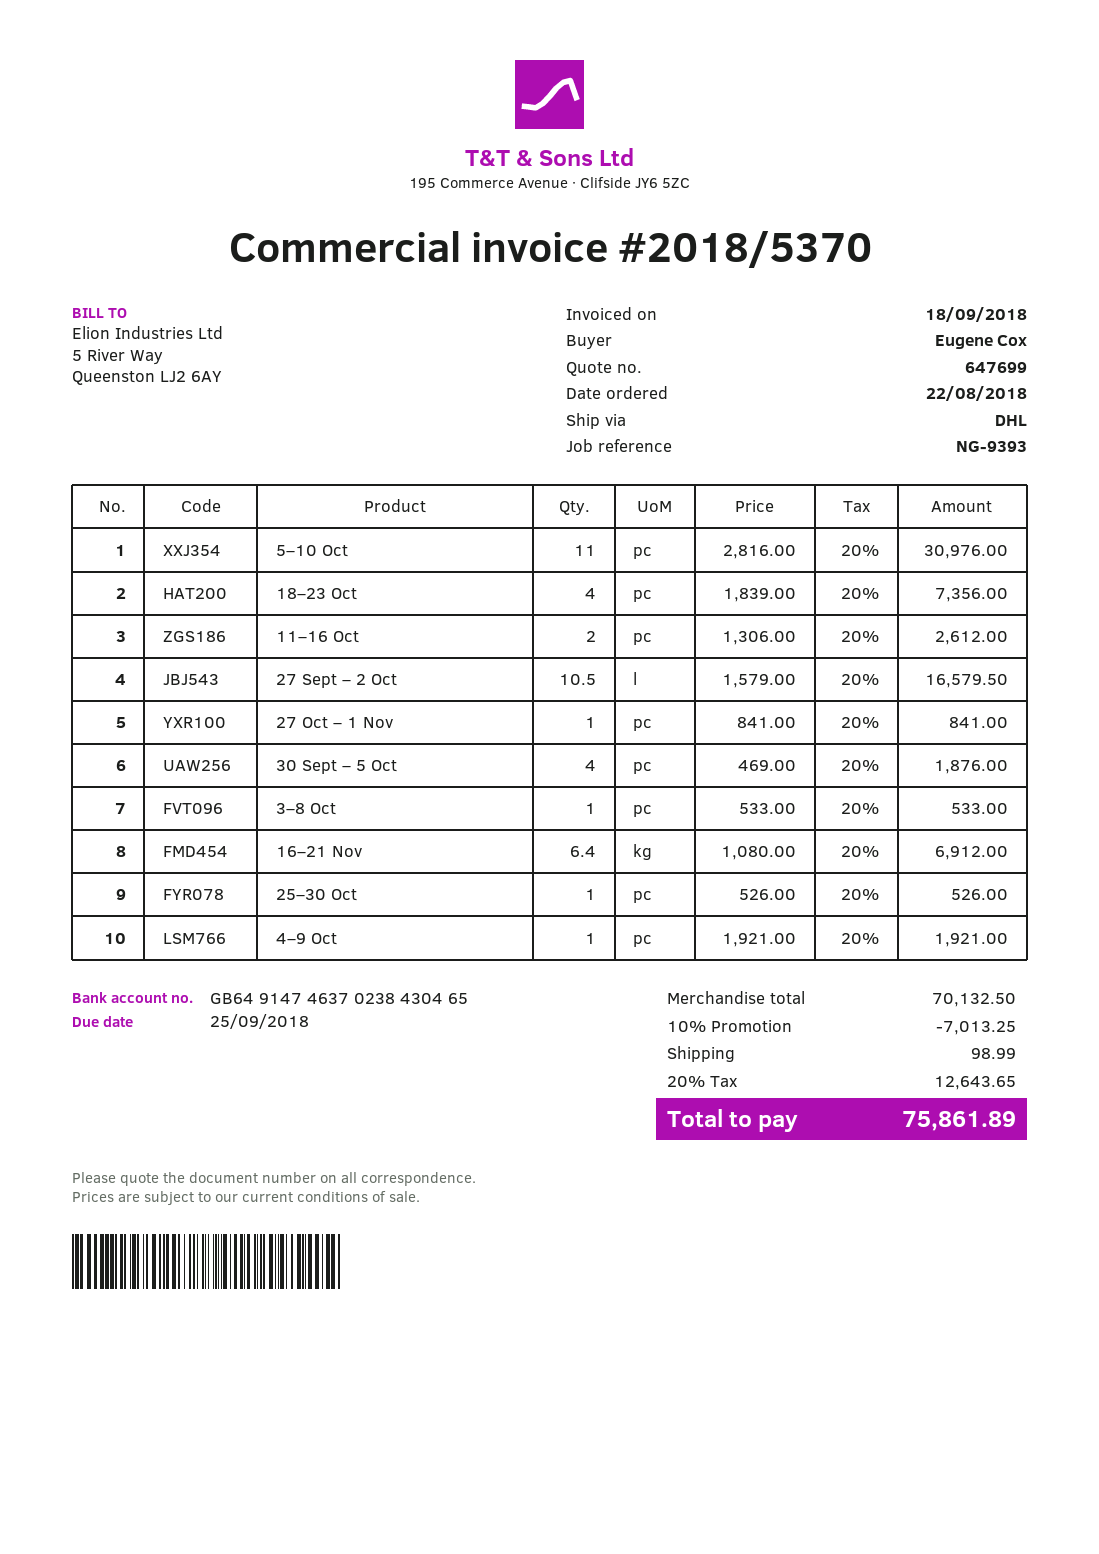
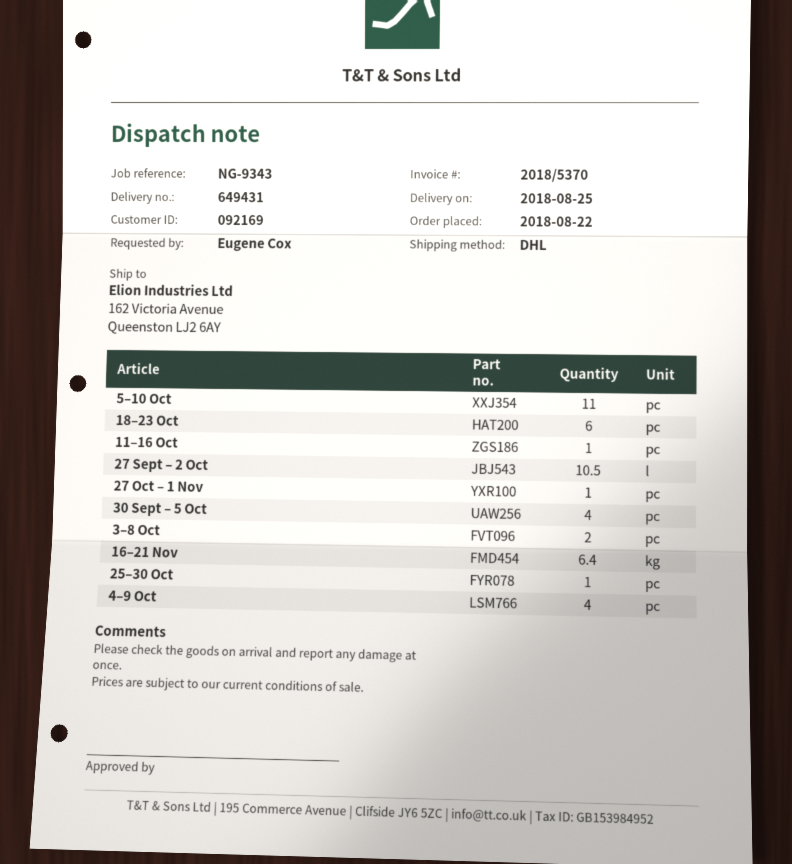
reference: NG-9393 -> NG-9343
18–23 Oct: 4 -> 6
11–16 Oct: 2 -> 1
3–8 Oct: 1 -> 2
4–9 Oct: 1 -> 4

